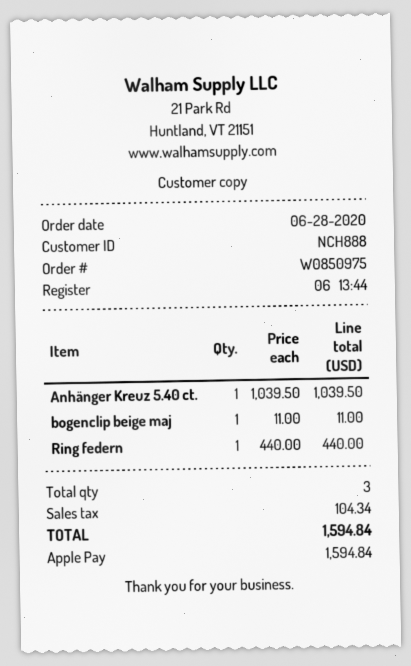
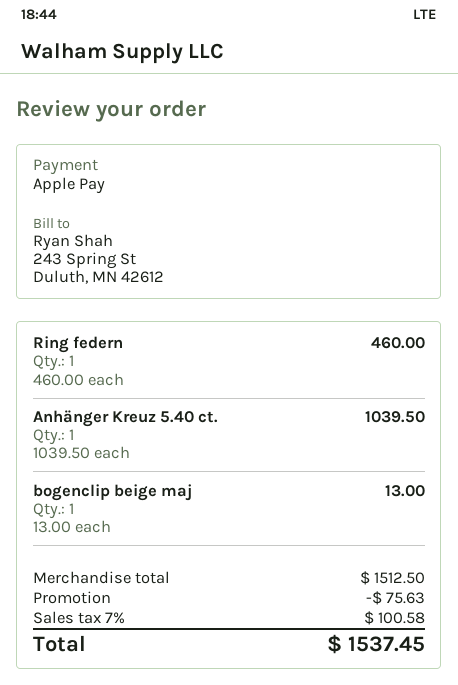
bogenclip beige maj: 1 x 11.00 = 11.00 -> 1 x 13.00 = 13.00
Ring federn: 1 x 440.00 = 440.00 -> 1 x 460.00 = 460.00
discount: none -> 75.63
tax: 104.34 -> 100.58
total: 1594.84 -> 1537.45

